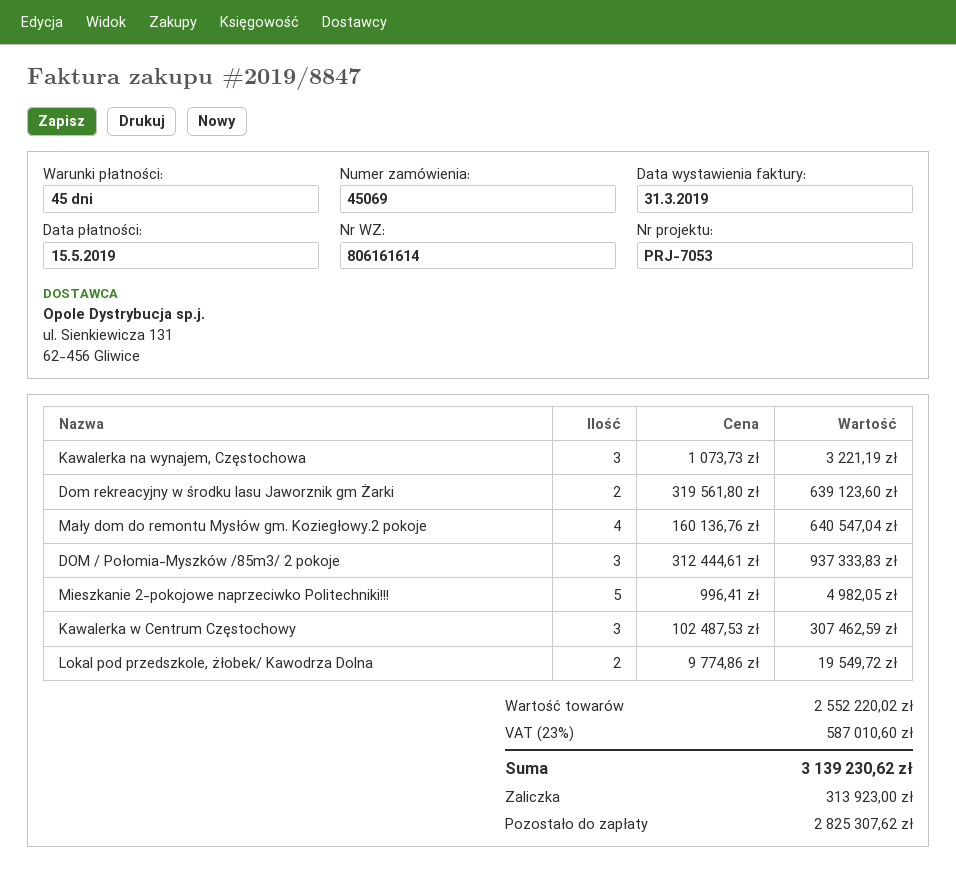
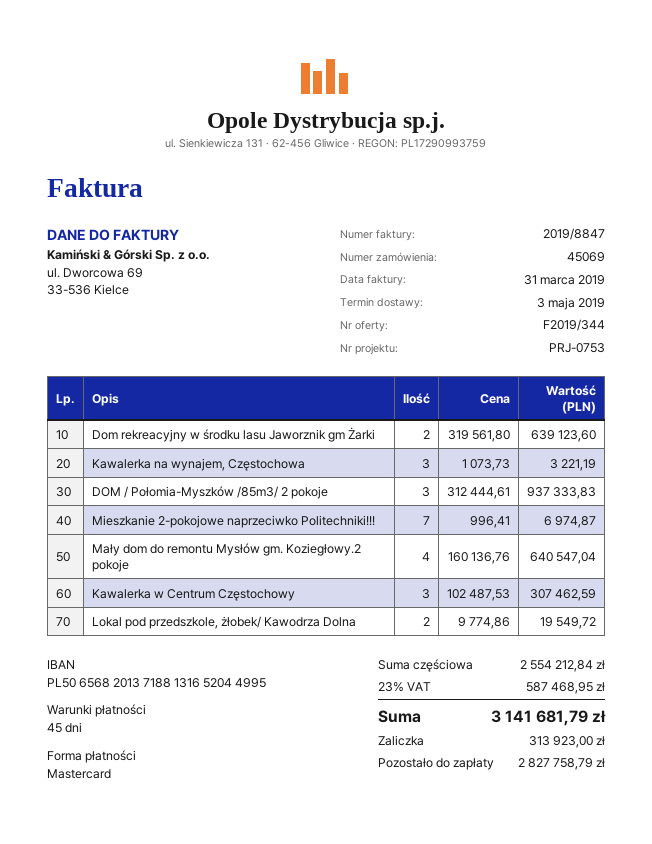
reference: PRJ-7053 -> PRJ-0753
Mieszkanie 2-pokojowe naprzeciwko Politechniki!!!: 5 x 996.41 = 4982.05 -> 7 x 996.41 = 6974.87
subtotal: 2552220.02 -> 2554212.84
tax: 23% = 587010.60 -> 23% = 587468.95
total: 3139230.62 -> 3141681.79
balance: 2825307.62 -> 2827758.79

